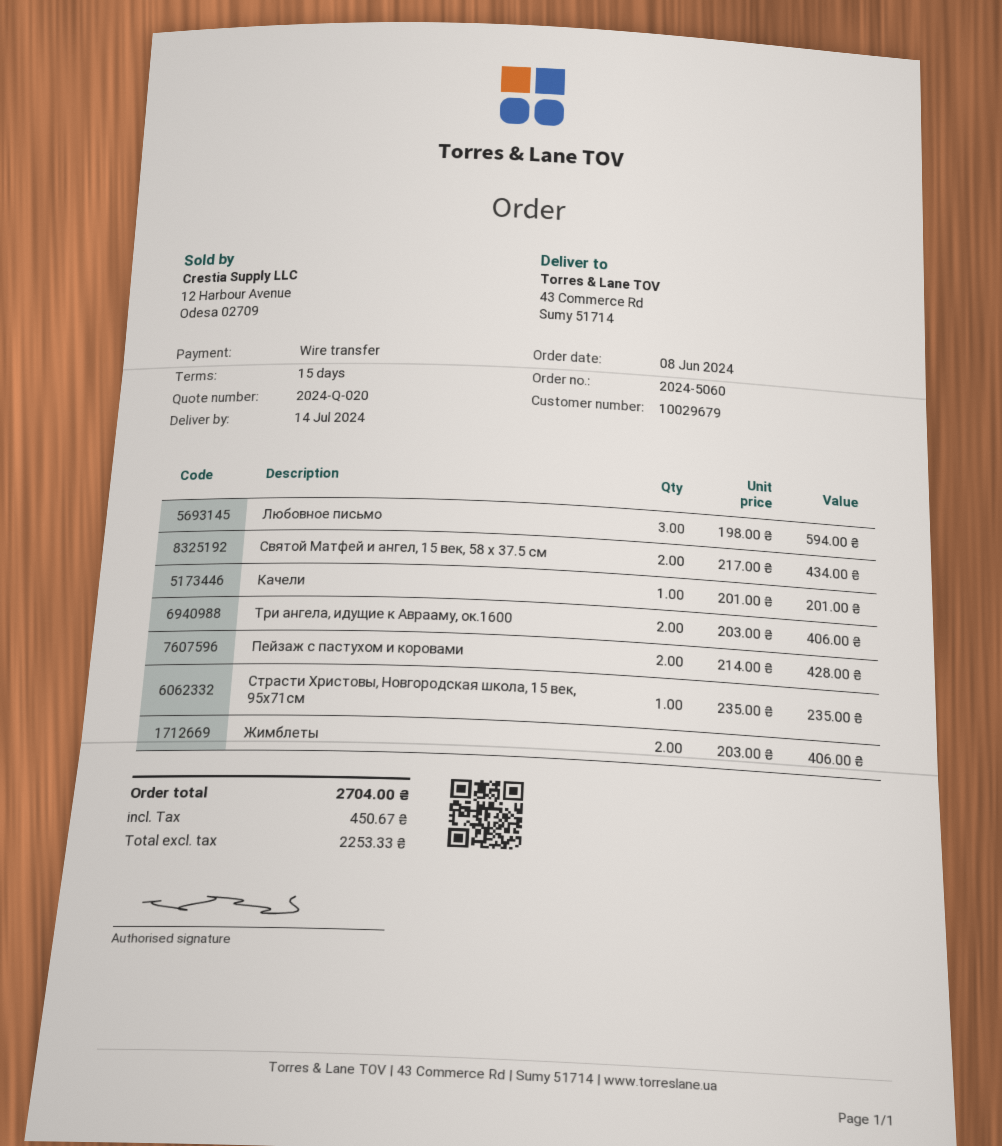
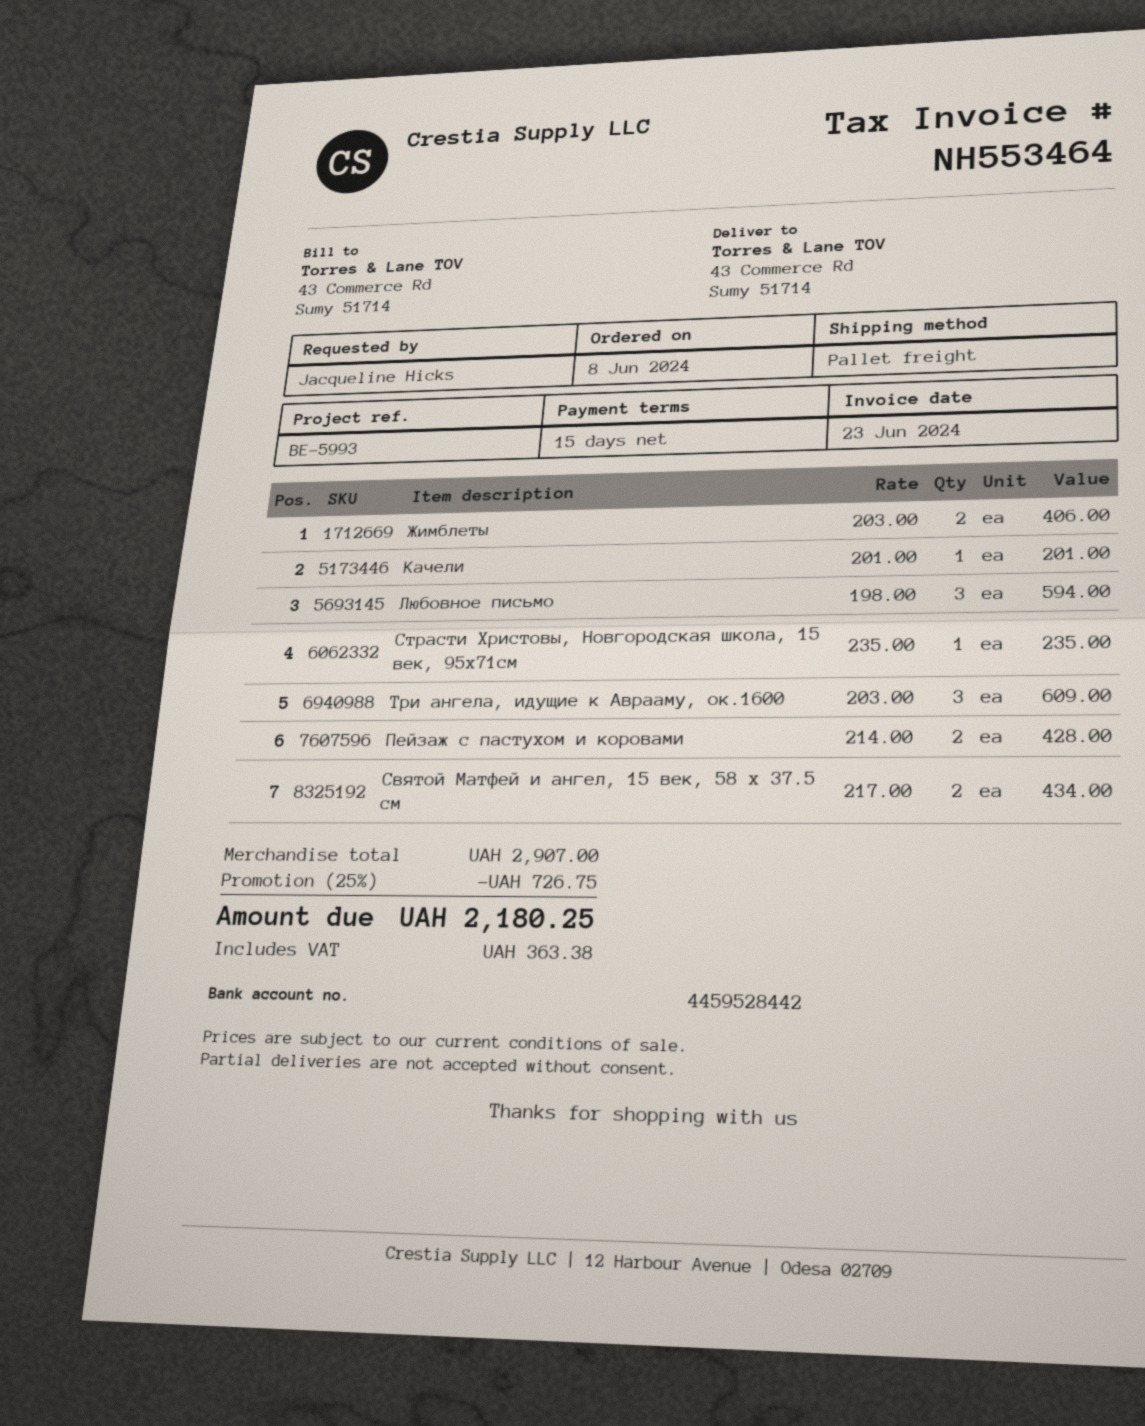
Три ангела, идущие к Аврааму, ок.1600: 2 x 203.00 = 406.00 -> 3 x 203.00 = 609.00
discount: none -> 25% = 726.75
tax: 450.67 -> 363.38
total: 2704.00 -> 2180.25

